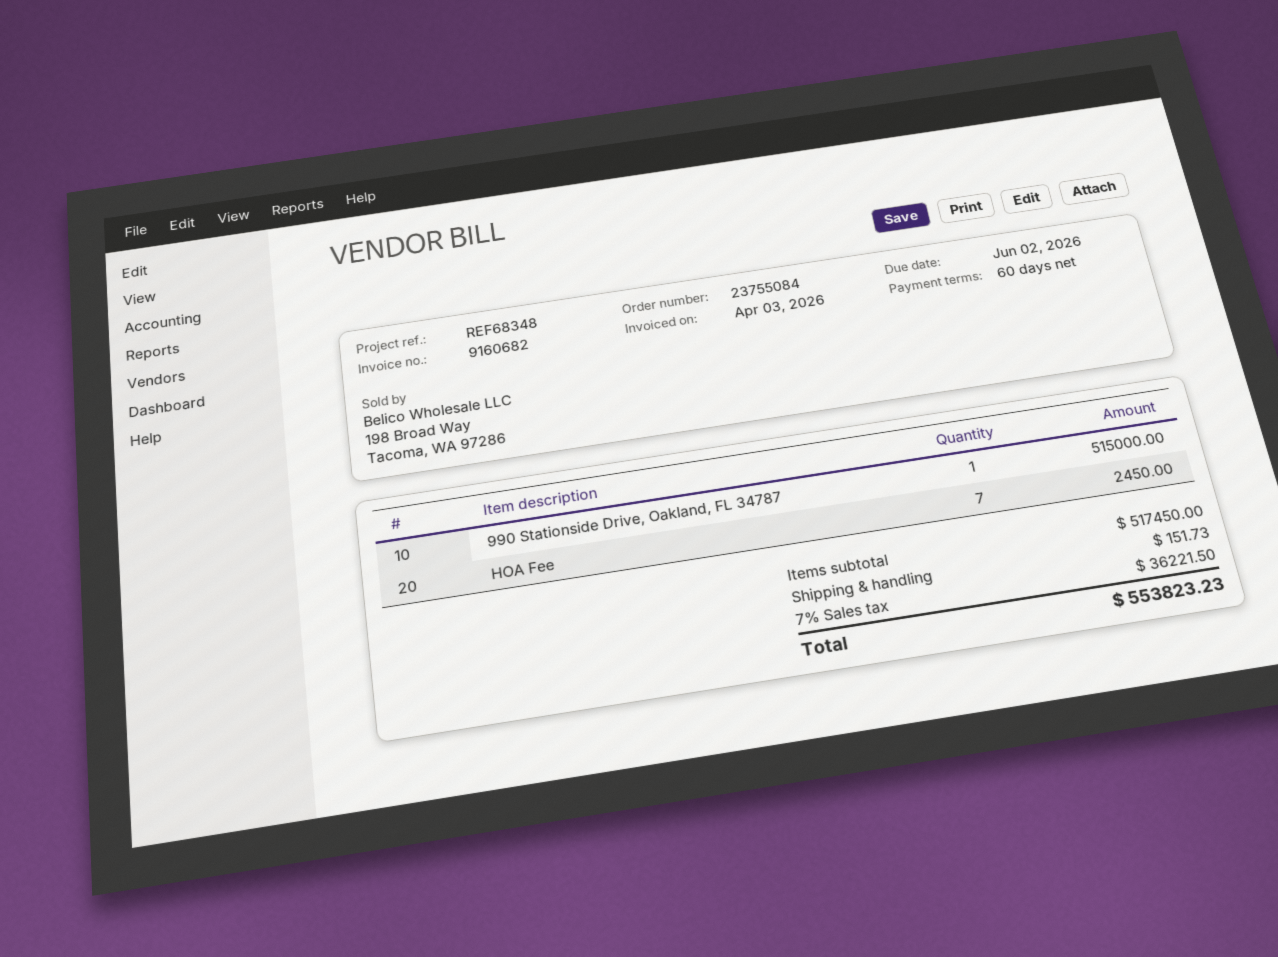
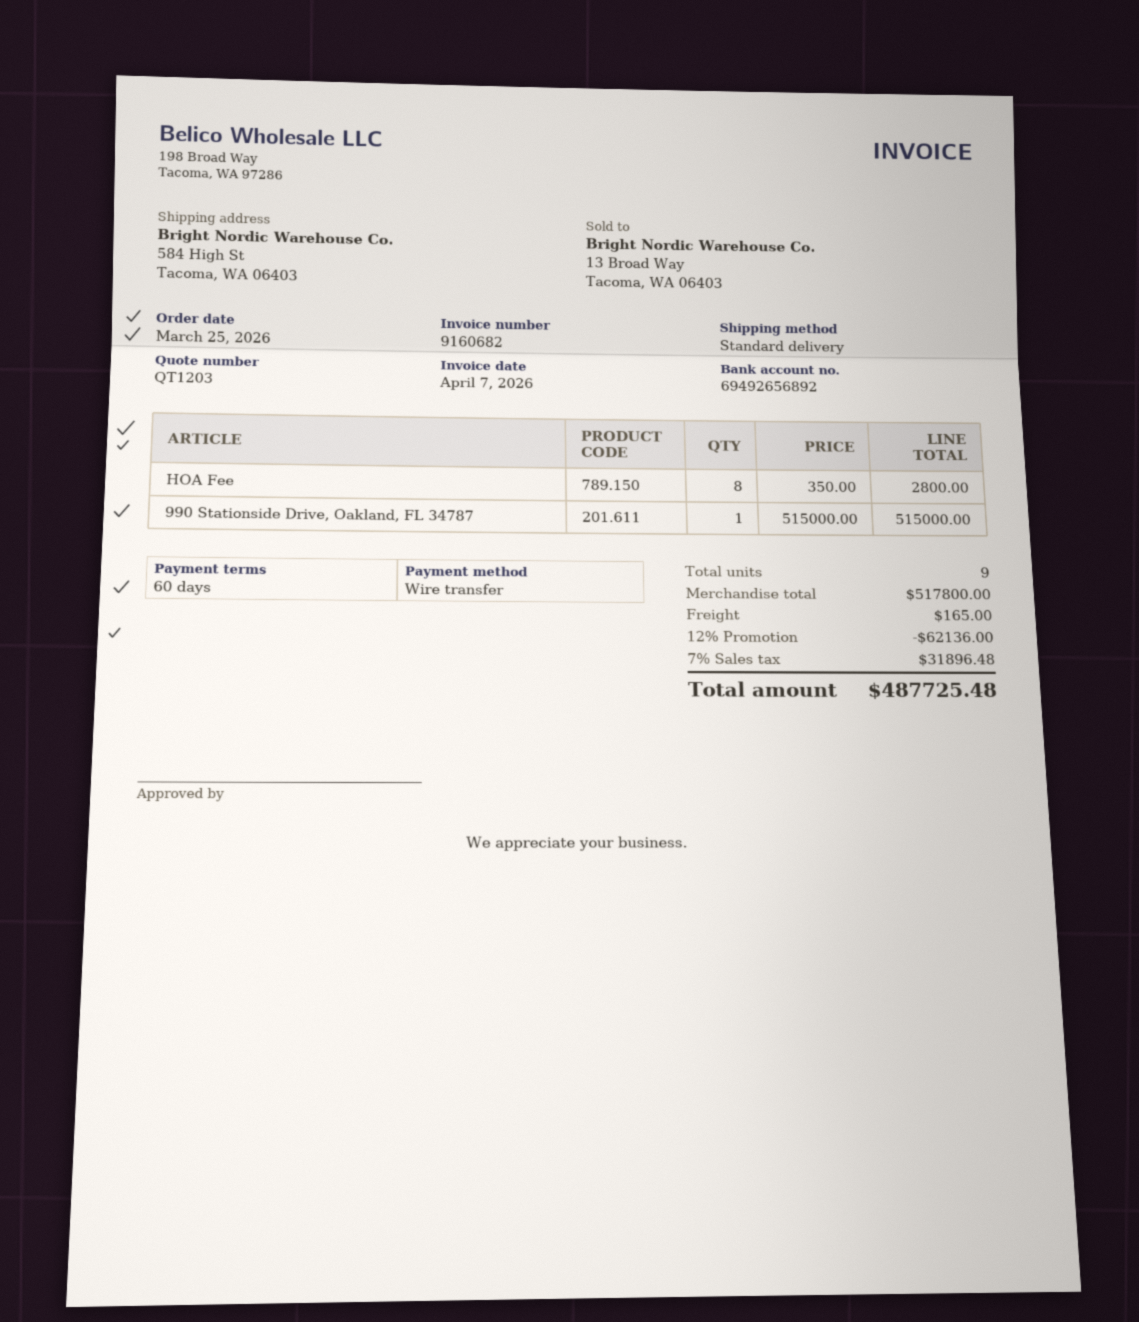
invoice date: 2026-04-03 -> 2026-04-07
HOA Fee: 7 for 2450.00 -> 8 for 2800.00
subtotal: 517450.00 -> 517800.00
discount: none -> 12% = 62136.00
shipping: 151.73 -> 165.00
tax: 7% = 36221.50 -> 7% = 31896.48
total: 553823.23 -> 487725.48

